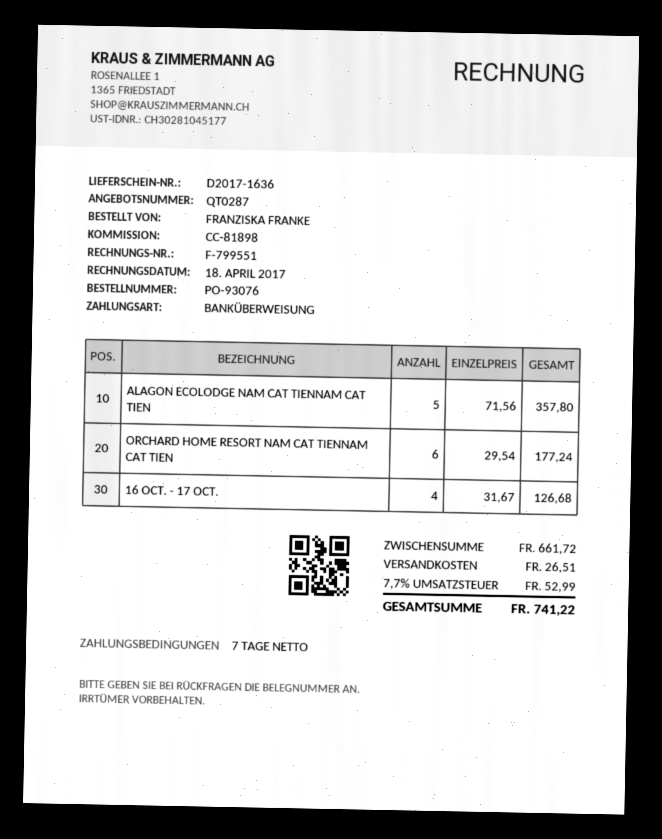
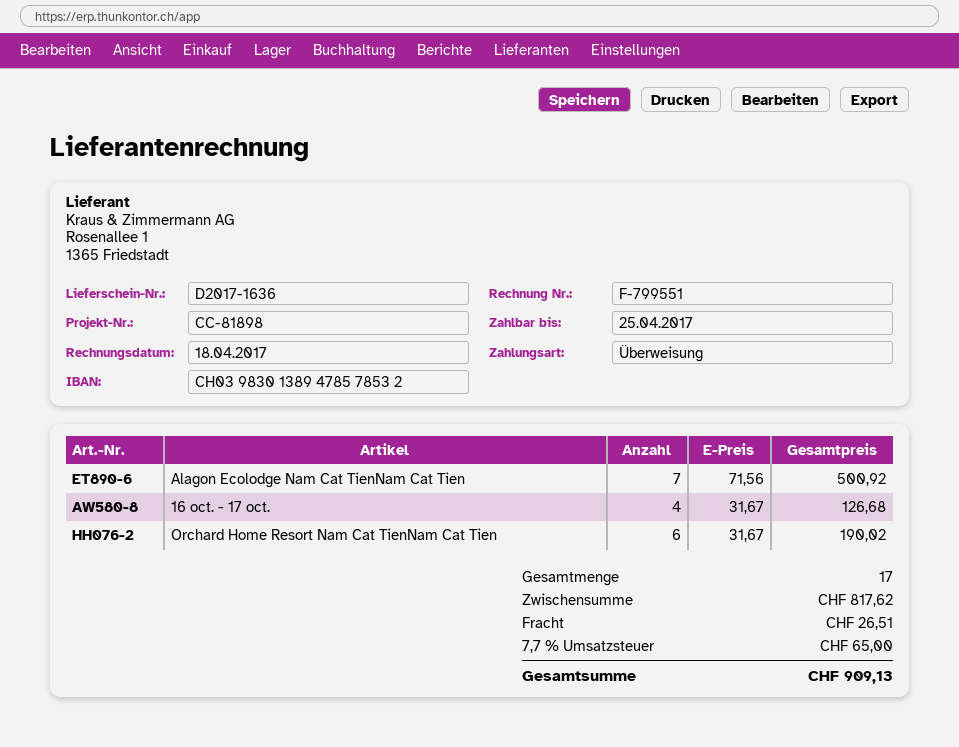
ALAGON ECOLODGE NAM CAT TIENNAM CAT TIEN: 5 x 71.56 = 357.80 -> 7 x 71.56 = 500.92
ORCHARD HOME RESORT NAM CAT TIENNAM CAT TIEN: 6 x 29.54 = 177.24 -> 6 x 31.67 = 190.02
subtotal: 661.72 -> 817.62
tax: 7.7% = 52.99 -> 7.7% = 65.00
total: 741.22 -> 909.13

